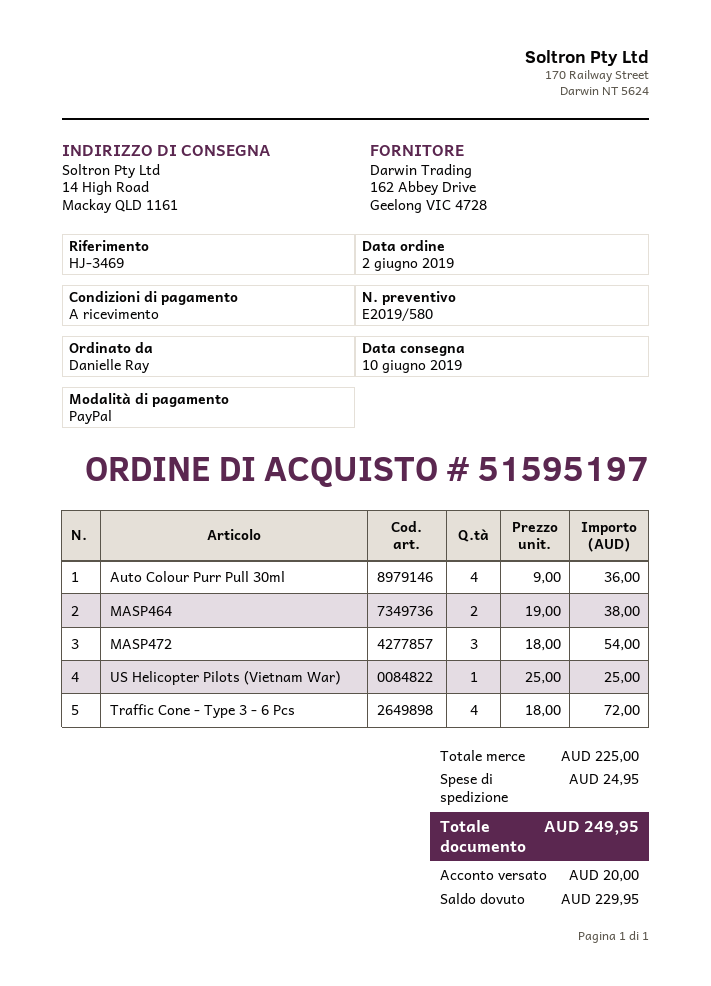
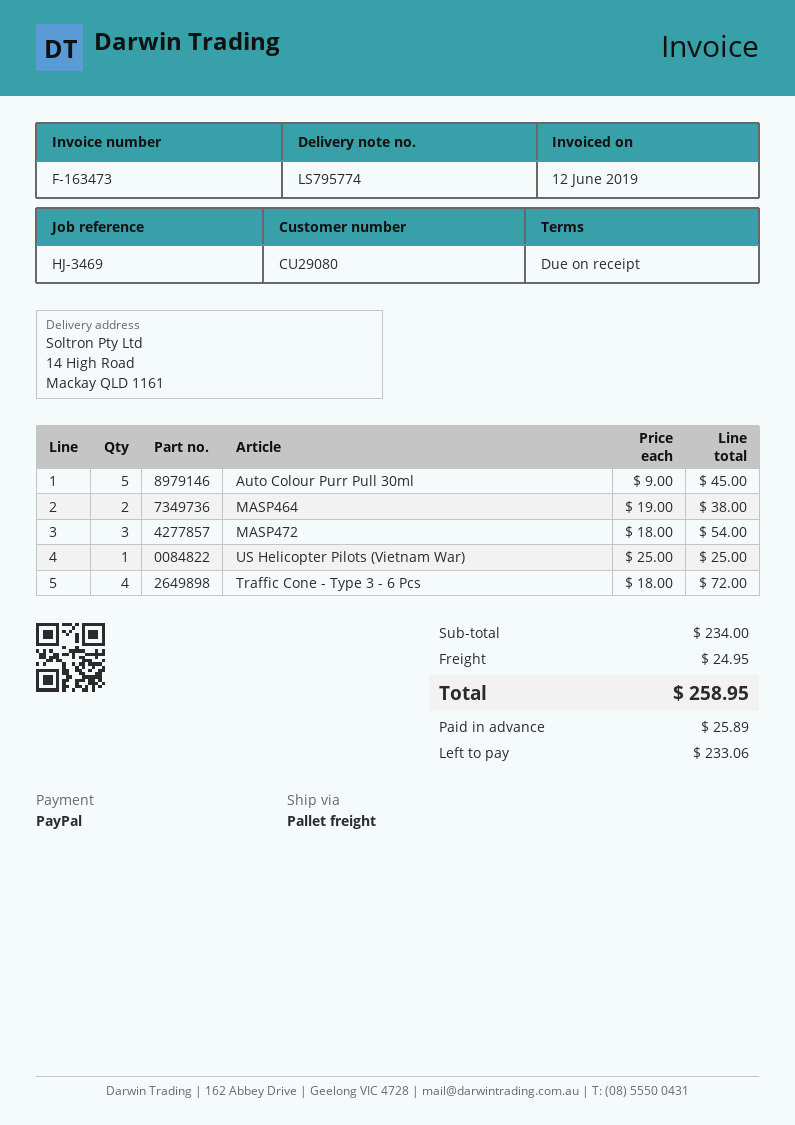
Auto Colour Purr Pull 30ml: 4 x 9.00 = 36.00 -> 5 x 9.00 = 45.00
subtotal: 225.00 -> 234.00
total: 249.95 -> 258.95
deposit: 20.00 -> 25.89
balance: 229.95 -> 233.06

